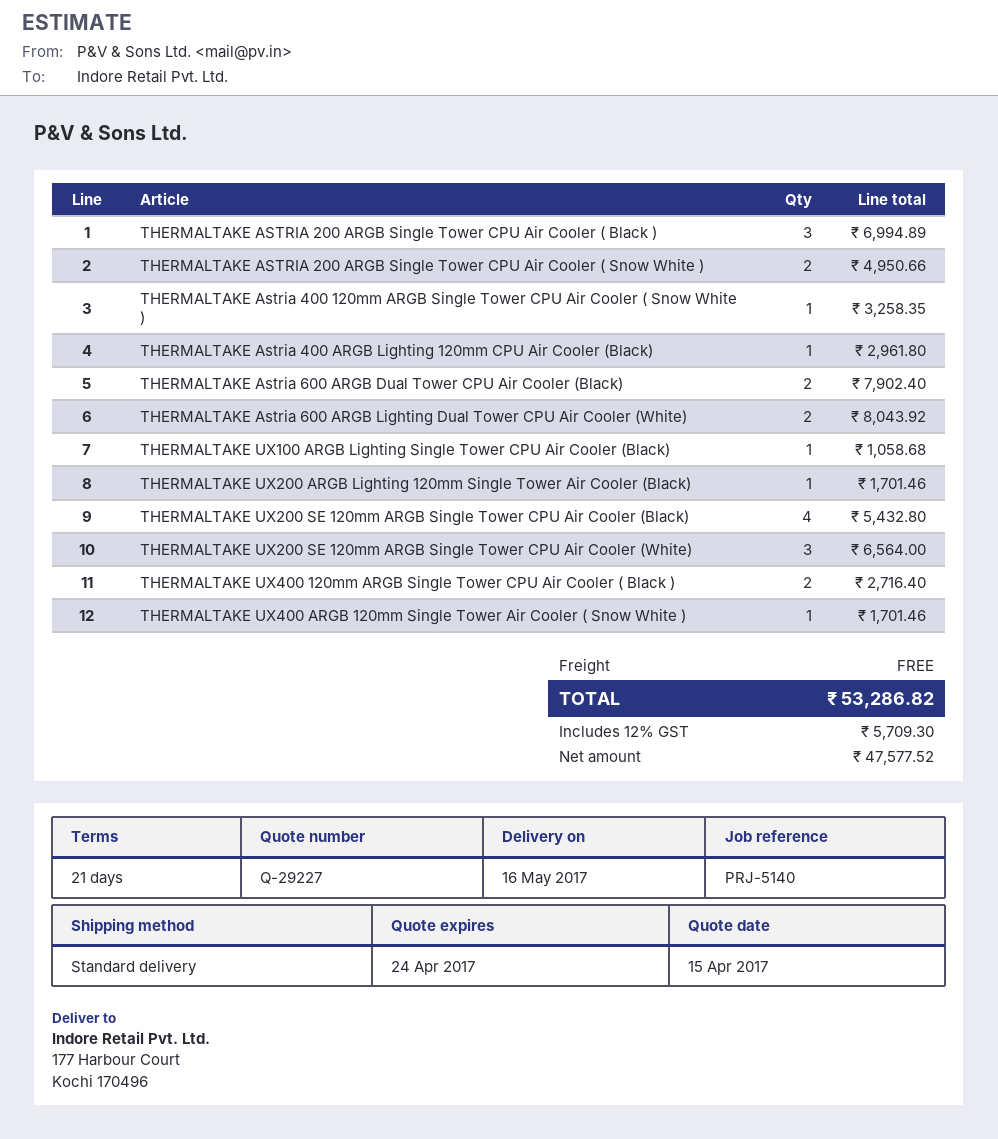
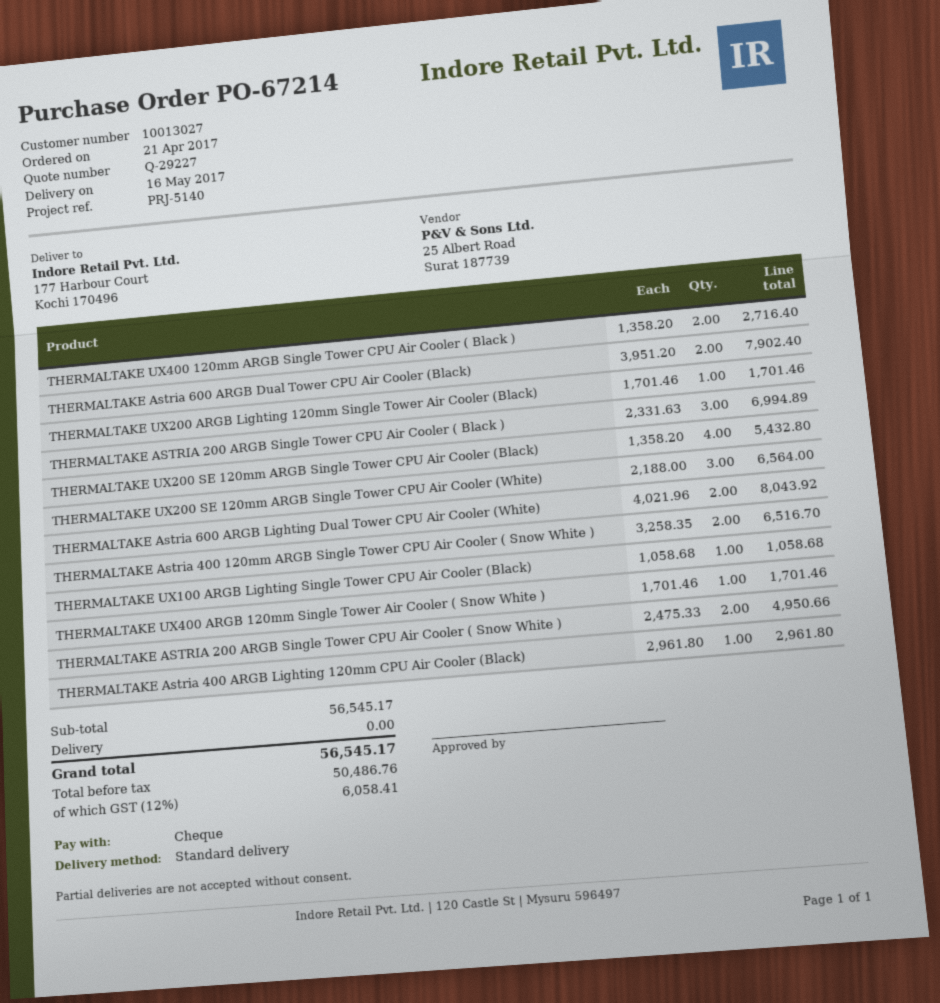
THERMALTAKE Astria 400 120mm ARGB Single Tower CPU Air Cooler ( Snow White ): 1 for 3258.35 -> 2 for 6516.70
net: 47577.52 -> 50486.76
tax: 12% = 5709.30 -> 12% = 6058.41
total: 53286.82 -> 56545.17

